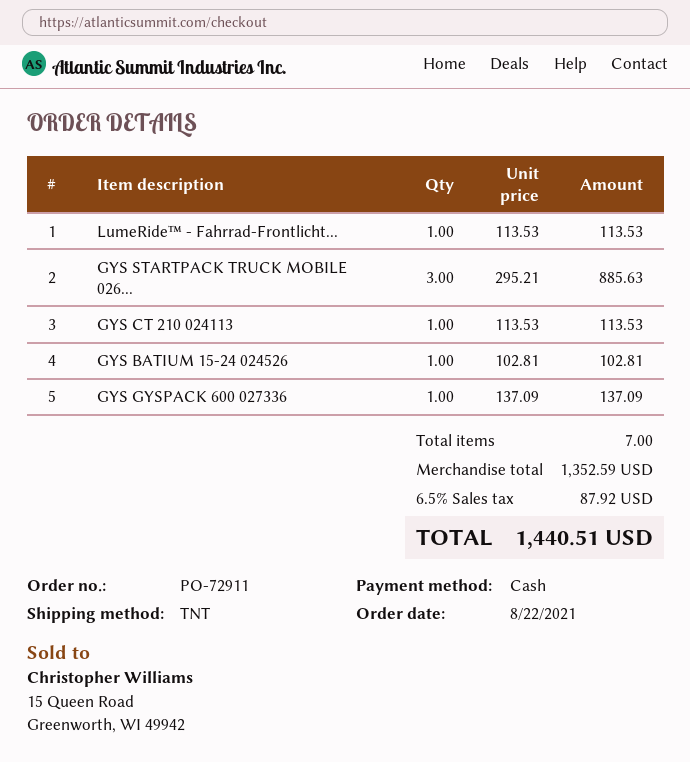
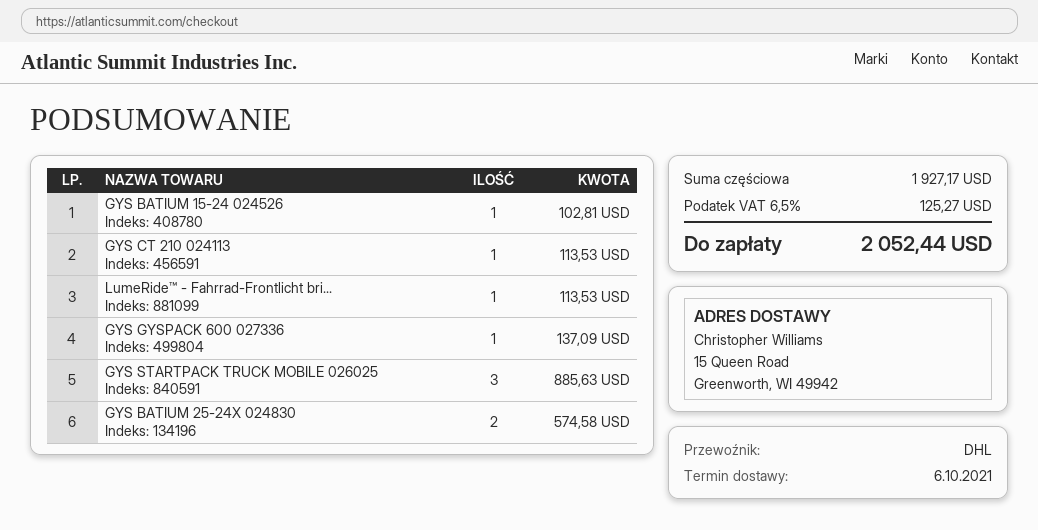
shipping method: TNT -> DHL
GYS BATIUM 25-24X 024830: none -> 2 for 574.58
subtotal: 1352.59 -> 1927.17
tax: 6.5% = 87.92 -> 6.5% = 125.27
total: 1440.51 -> 2052.44

